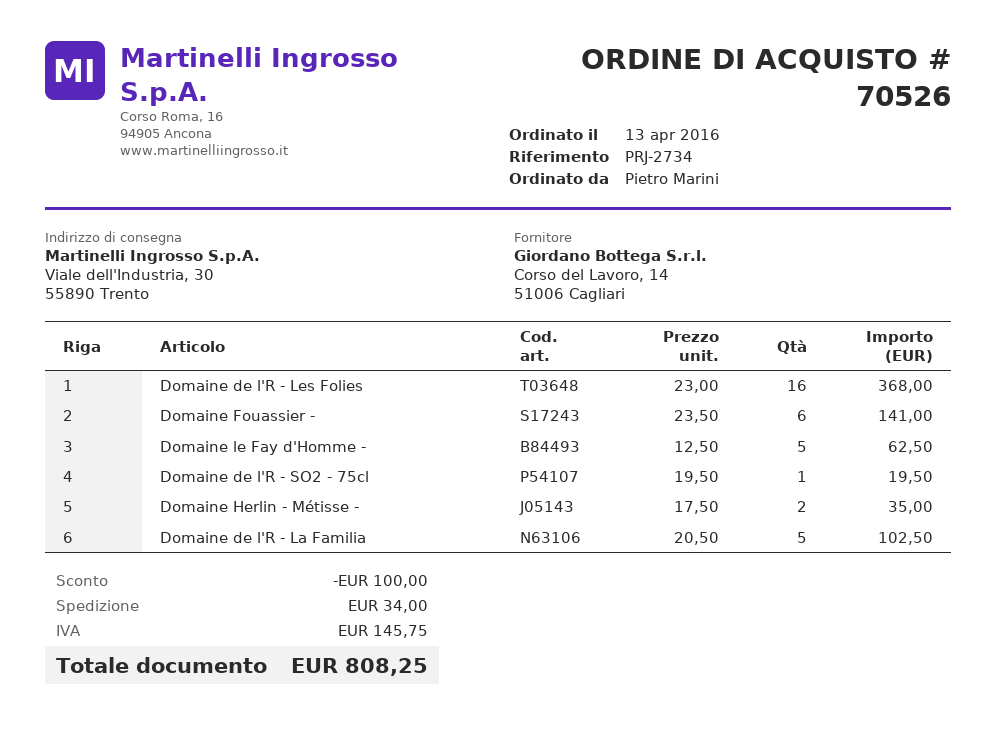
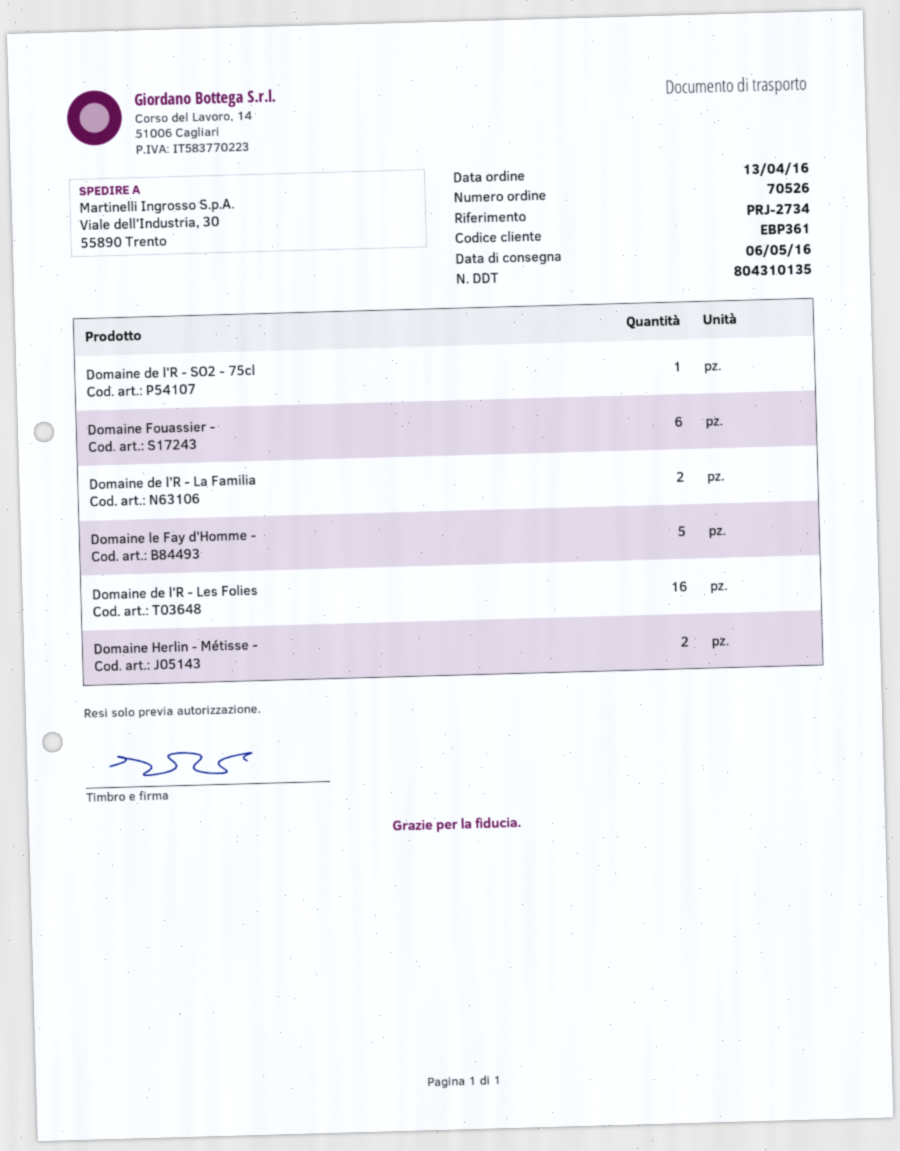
Domaine de l'R - La Familia: 5 -> 2

